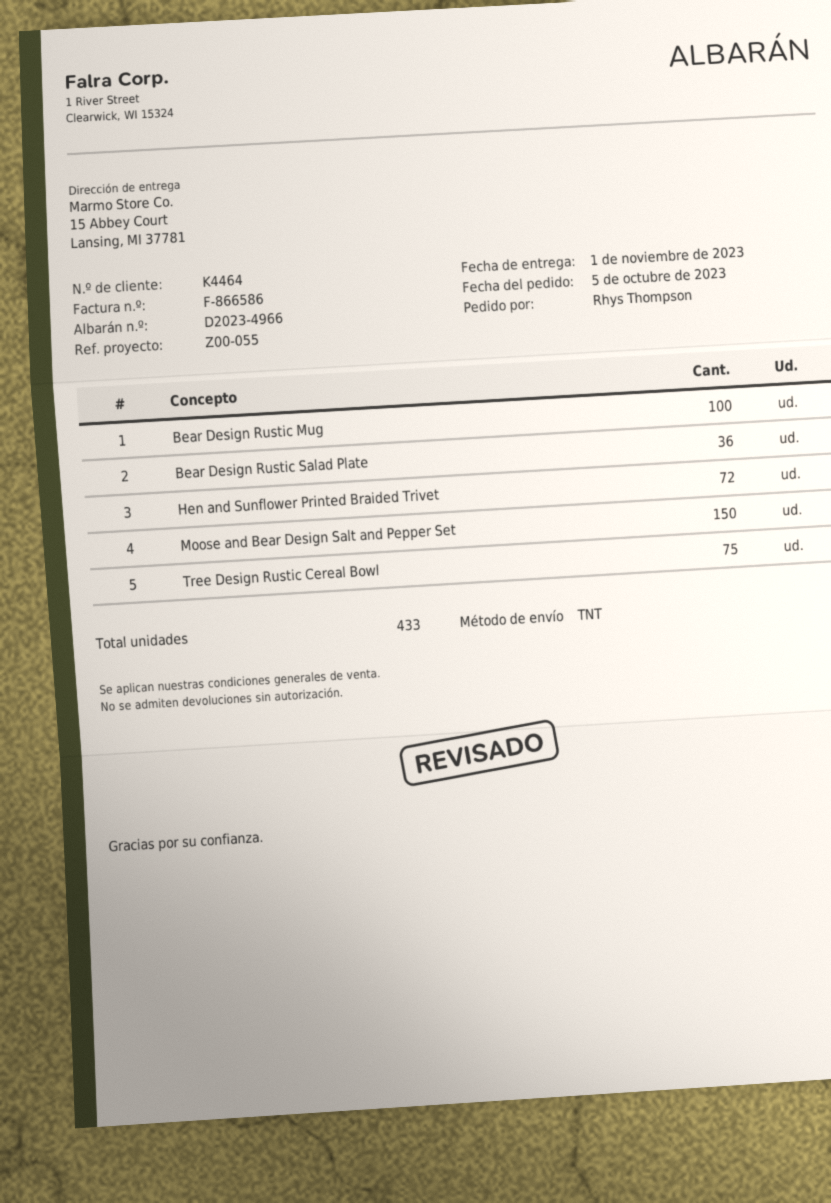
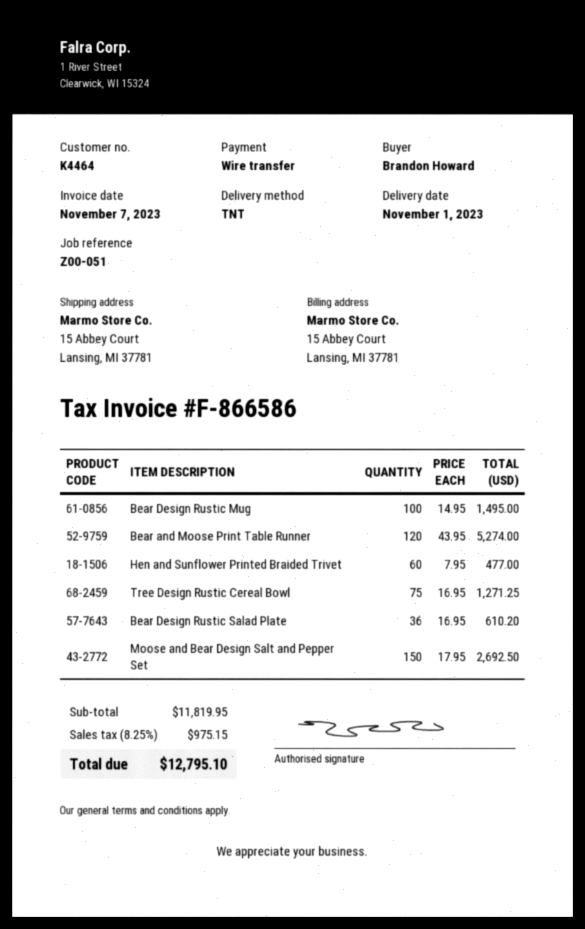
reference: Z00-055 -> Z00-051
ordered by: Rhys Thompson -> Brandon Howard
Hen and Sunflower Printed Braided Trivet: 72 -> 60
Bear and Moose Print Table Runner: none -> 120

